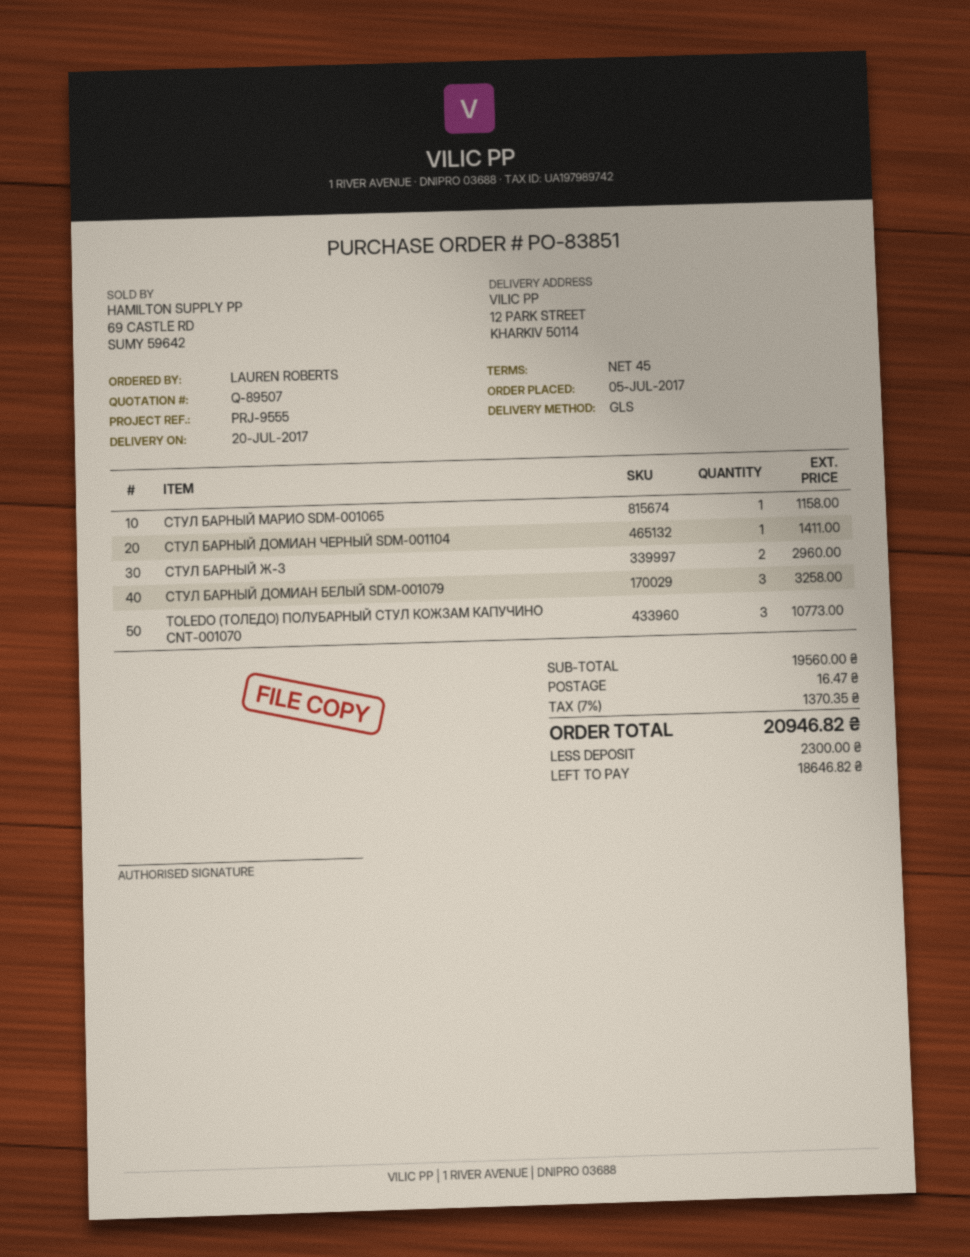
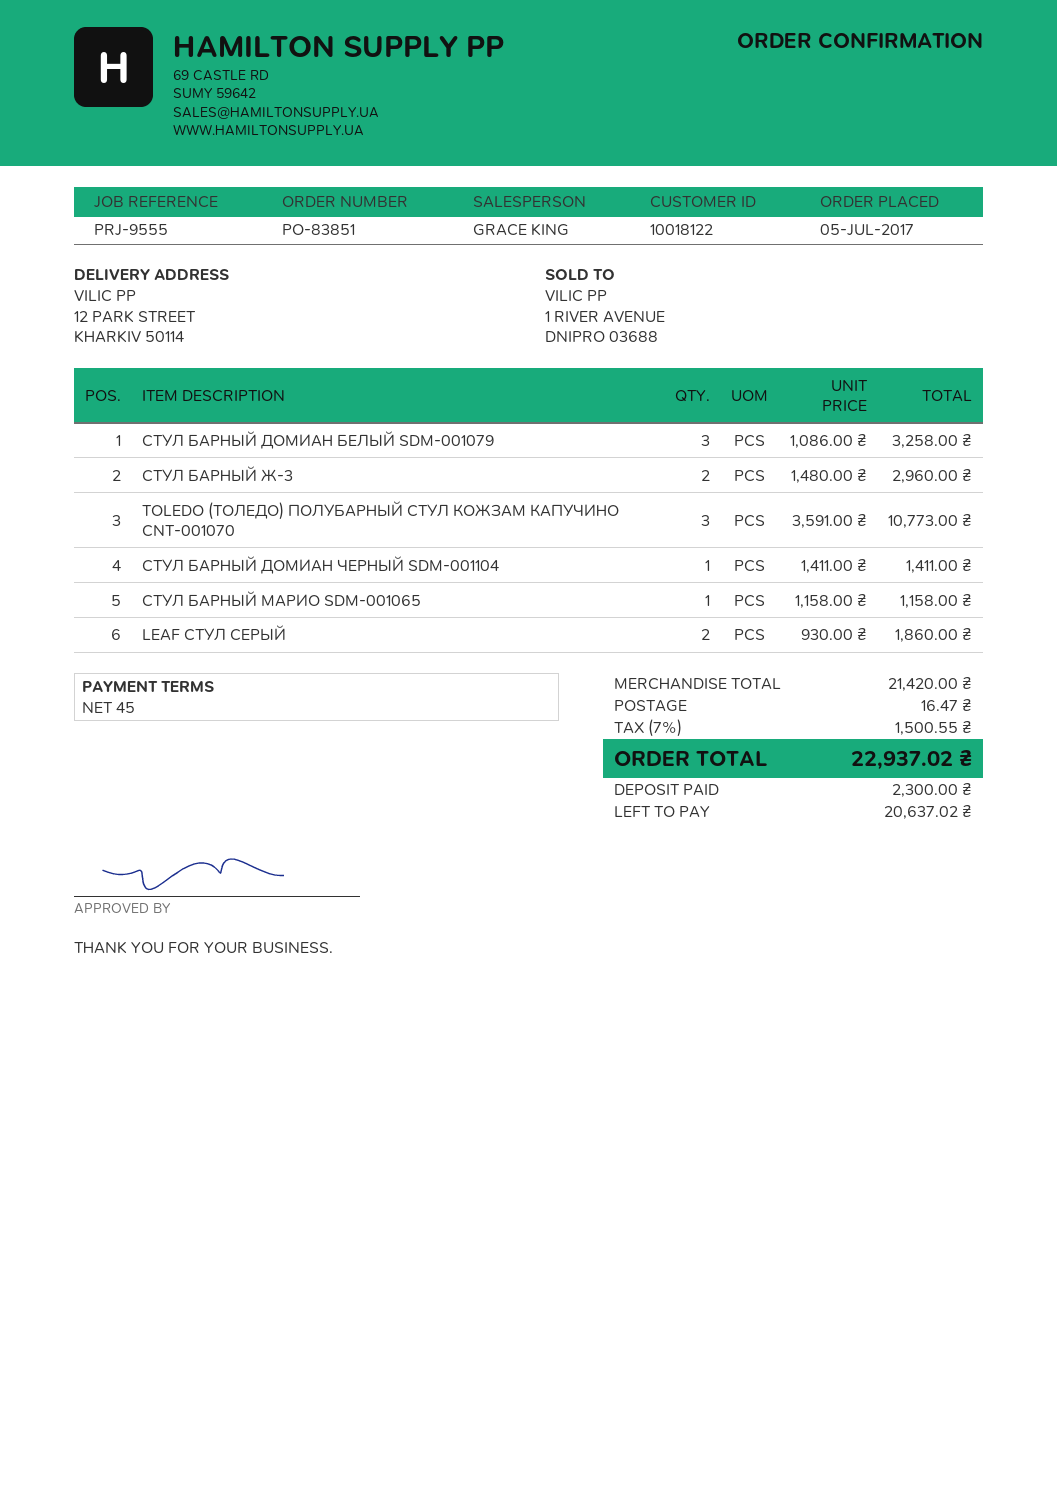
LEAF СТУЛ СЕРЫЙ: none -> 2 for 1860.00
subtotal: 19560.00 -> 21420.00
tax: 7% = 1370.35 -> 7% = 1500.55
total: 20946.82 -> 22937.02
balance: 18646.82 -> 20637.02

